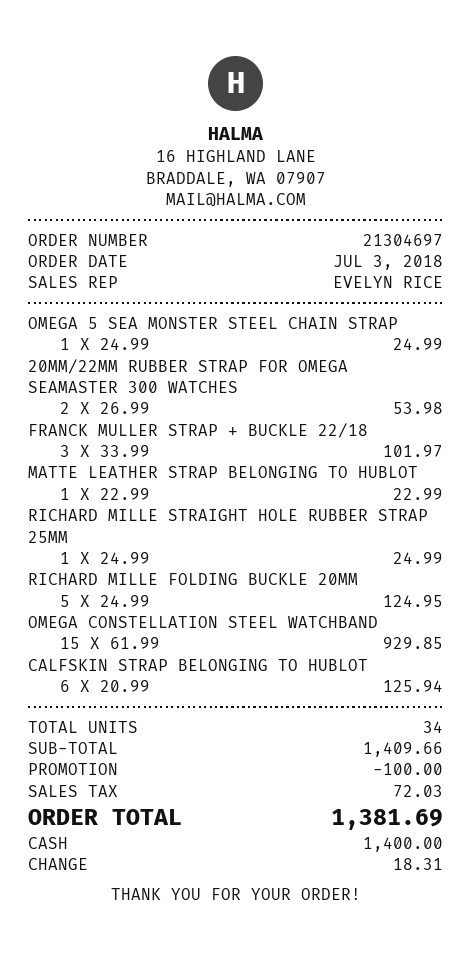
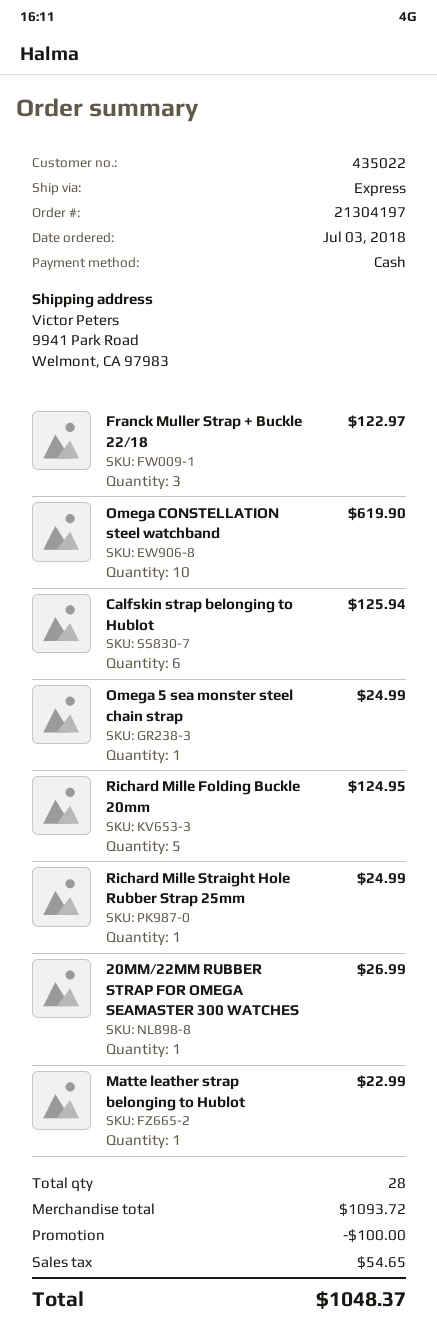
order number: 21304697 -> 21304197
20MM/22MM RUBBER STRAP FOR OMEGA SEAMASTER 300 WATCHES: 2 for 53.98 -> 1 for 26.99
FRANCK MULLER STRAP + BUCKLE 22/18: 3 for 101.97 -> 3 for 122.97
OMEGA CONSTELLATION STEEL WATCHBAND: 15 for 929.85 -> 10 for 619.90
total quantity: 34 -> 28
subtotal: 1409.66 -> 1093.72
tax: 72.03 -> 54.65
total: 1381.69 -> 1048.37

